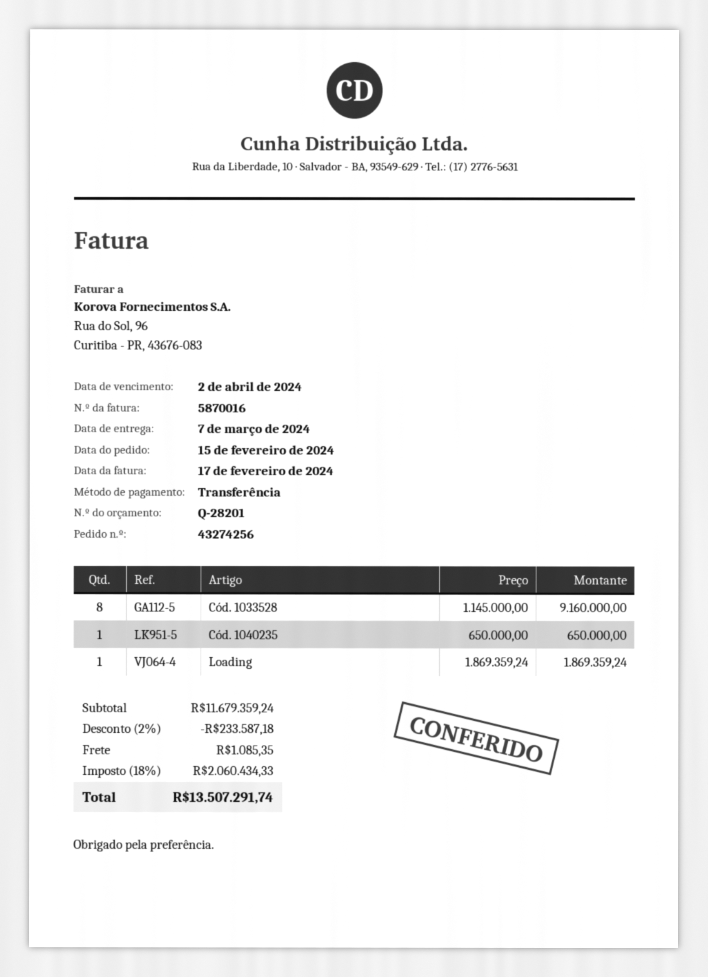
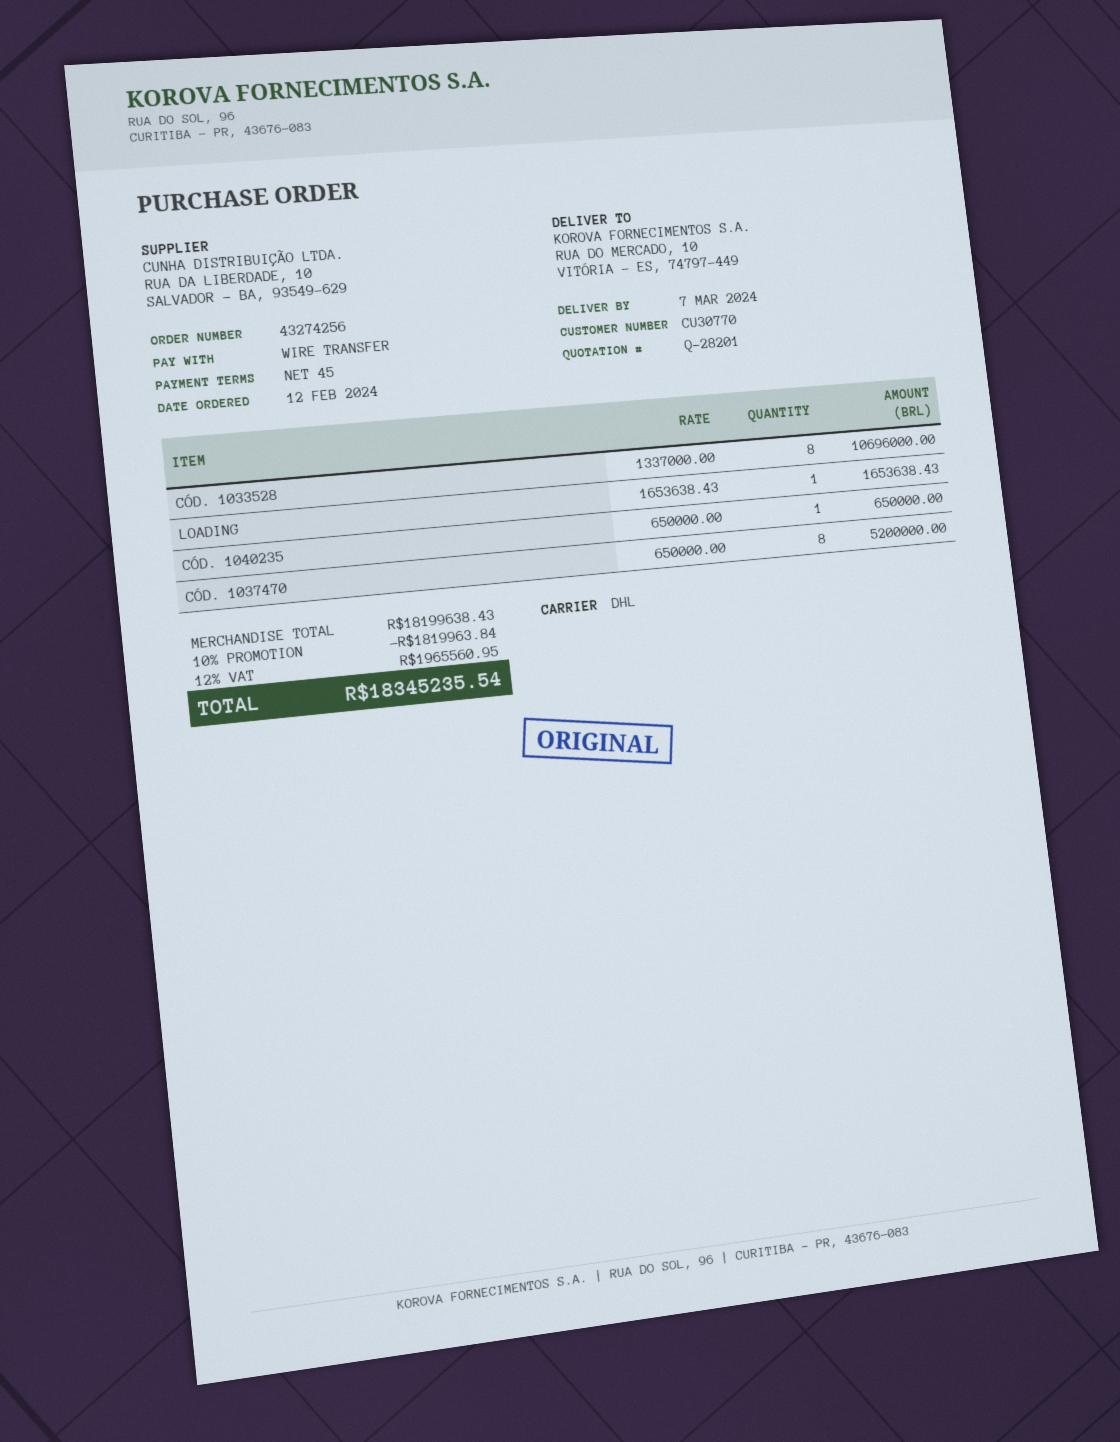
order date: 2024-02-15 -> 2024-02-12
Cód. 1033528: 8 x 1145000.00 = 9160000.00 -> 8 x 1337000.00 = 10696000.00
Loading: 1 x 1869359.24 = 1869359.24 -> 1 x 1653638.43 = 1653638.43
CÓD. 1037470: none -> 8 x 650000.00 = 5200000.00
subtotal: 11679359.24 -> 18199638.43
discount: 2% = 233587.18 -> 10% = 1819963.84
shipping: 1085.35 -> none
tax: 18% = 2060434.33 -> 12% = 1965560.95
total: 13507291.74 -> 18345235.54

